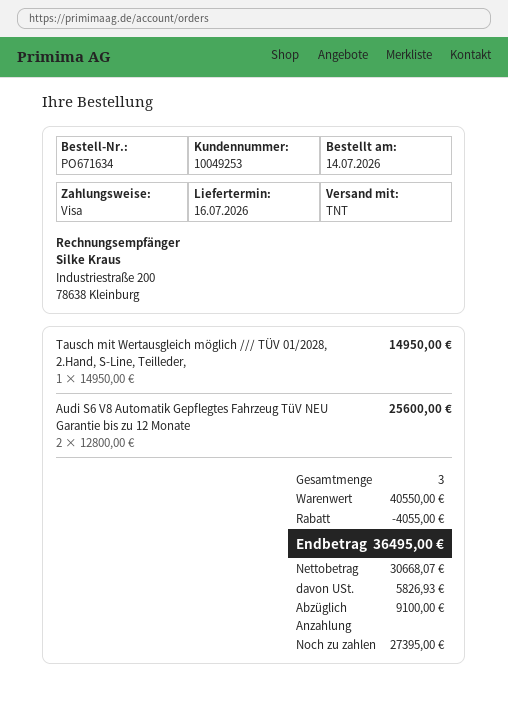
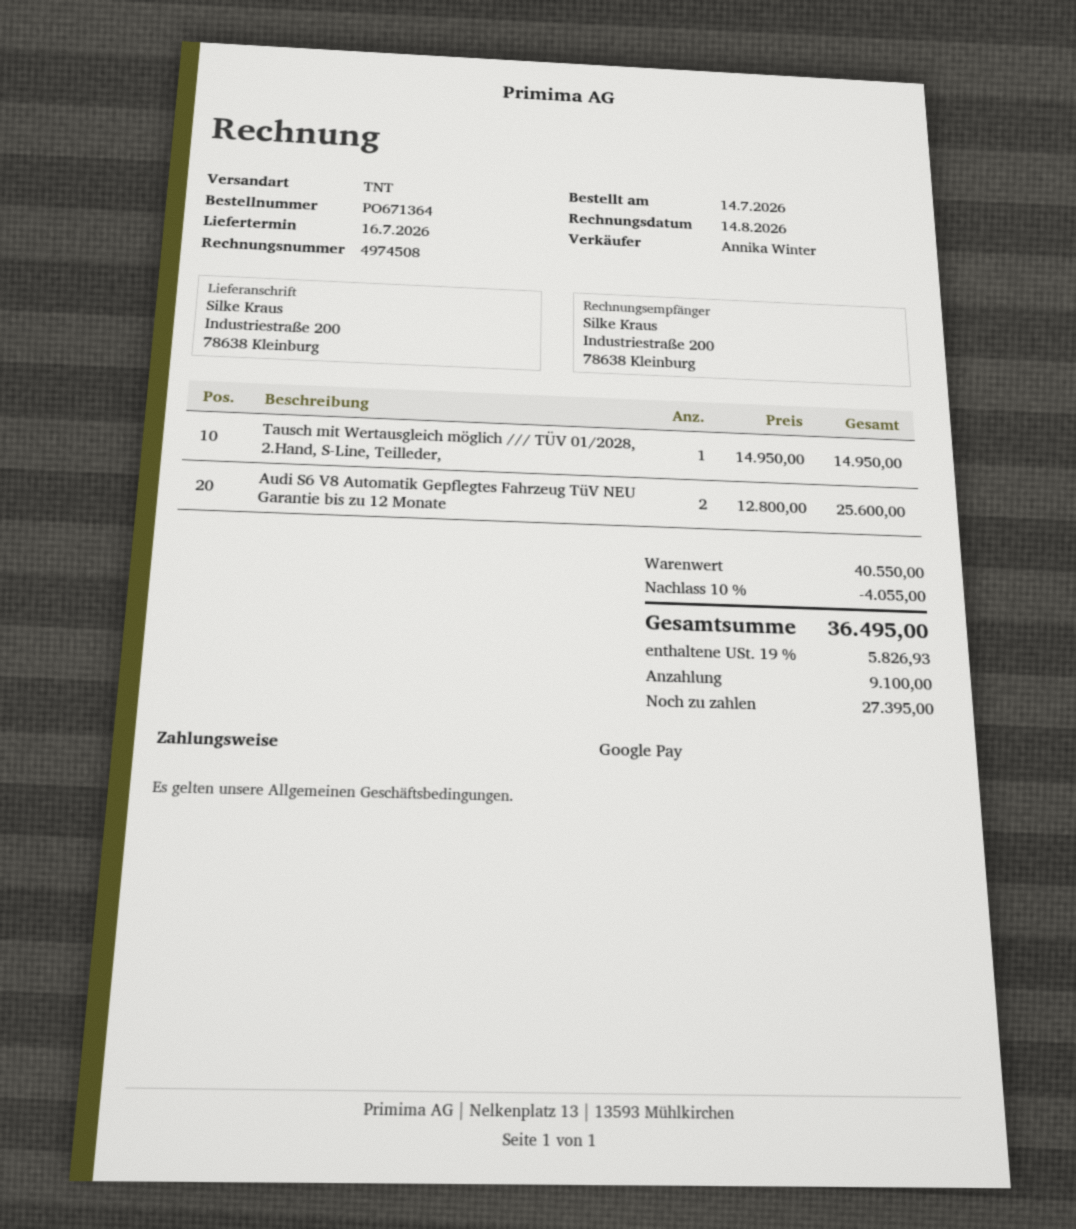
order number: PO671634 -> PO671364
payment method: Visa -> Google Pay

